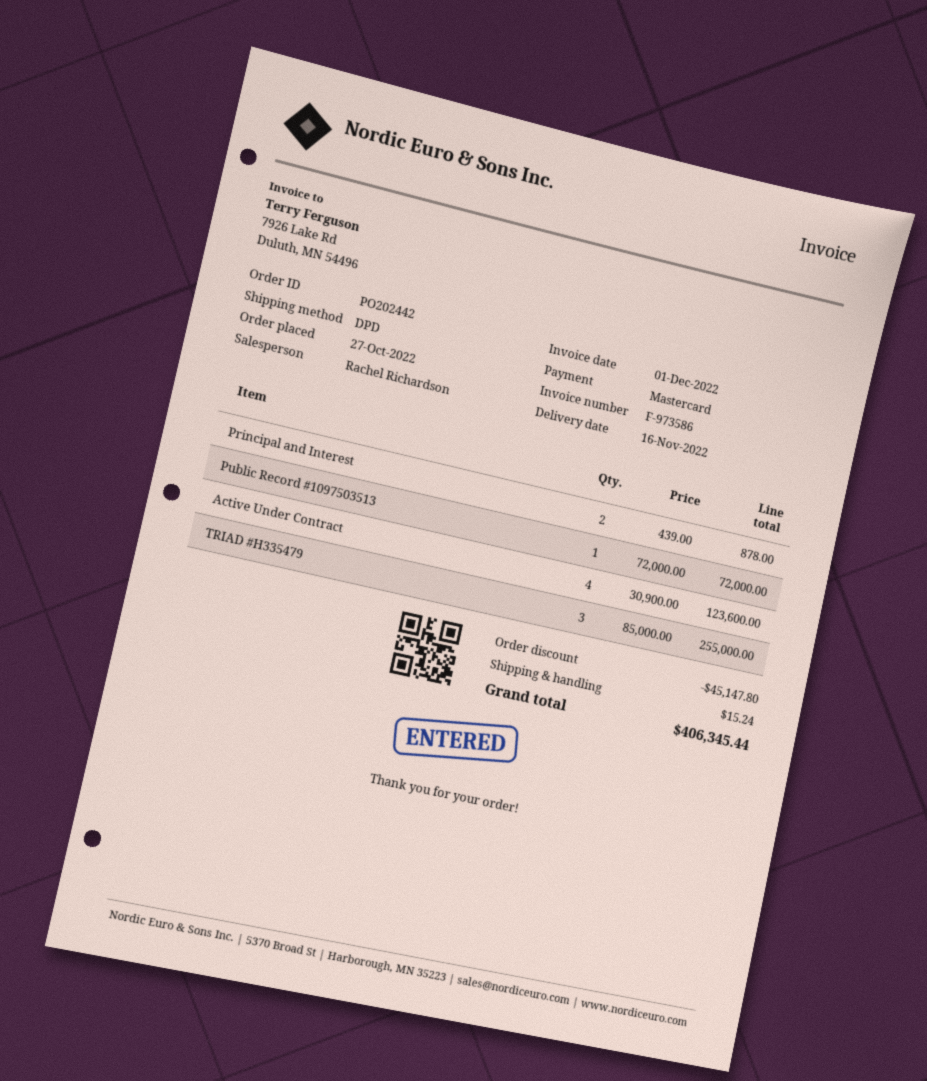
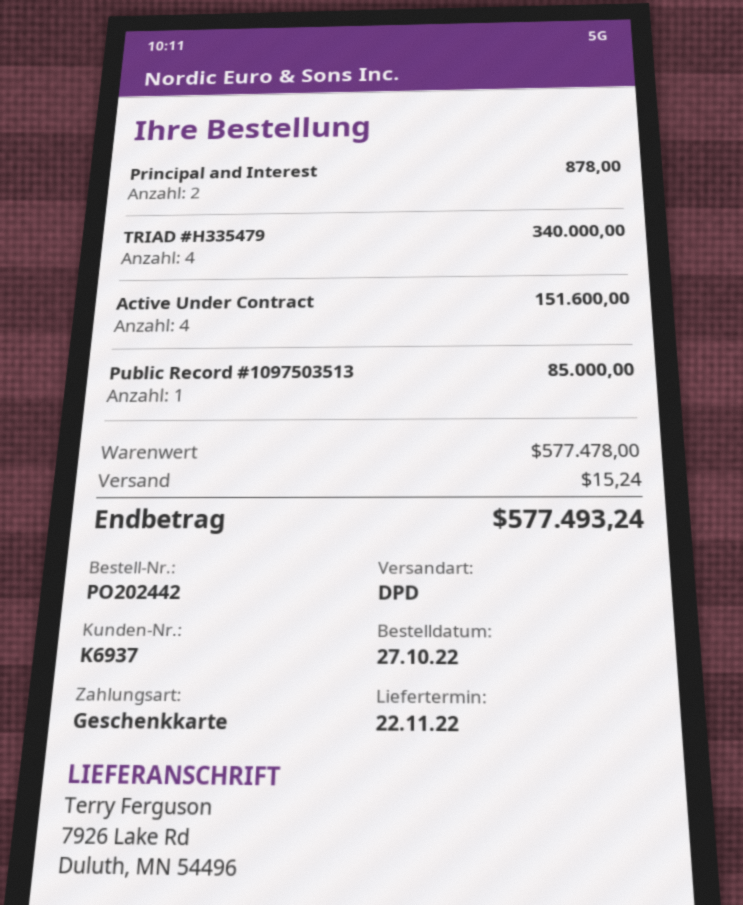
delivery date: 2022-11-16 -> 2022-11-22
payment method: Mastercard -> gift card
Public Record #1097503513: 1 for 72000.00 -> 1 for 85000.00
Active Under Contract: 4 for 123600.00 -> 4 for 151600.00
TRIAD #H335479: 3 for 255000.00 -> 4 for 340000.00
discount: 45147.80 -> none
total: 406345.44 -> 577493.24

